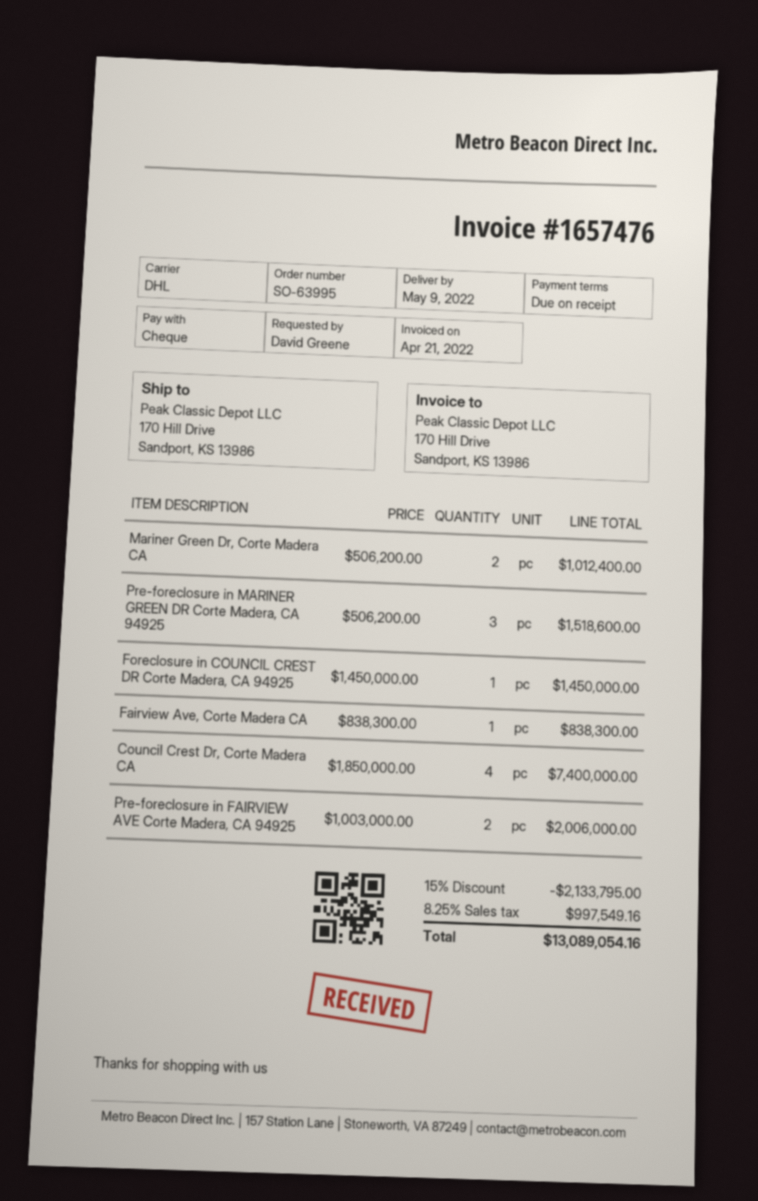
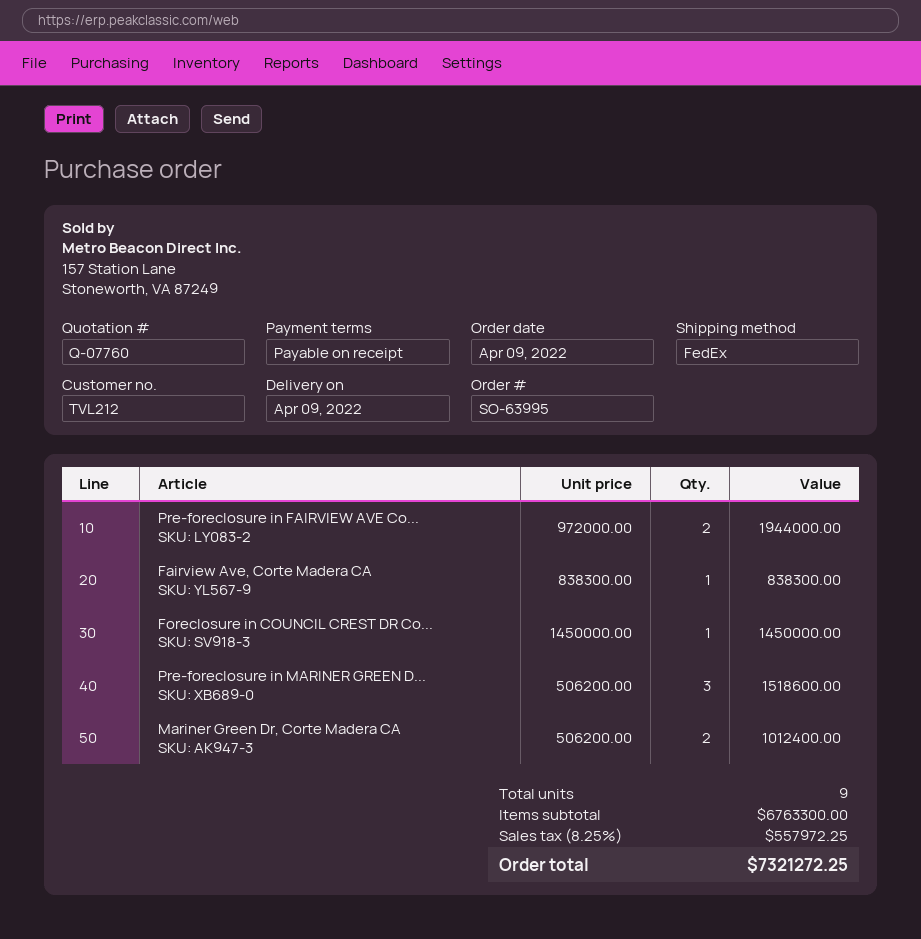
delivery date: 2022-05-09 -> 2022-04-09
shipping method: DHL -> FedEx
Council Crest Dr, Corte Madera CA: 4 x 1850000.00 = 7400000.00 -> none
Pre-foreclosure in FAIRVIEW AVE Corte Madera, CA 94925: 2 x 1003000.00 = 2006000.00 -> 2 x 972000.00 = 1944000.00
discount: 15% = 2133795.00 -> none
tax: 8.25% = 997549.16 -> 8.25% = 557972.25
total: 13089054.16 -> 7321272.25

